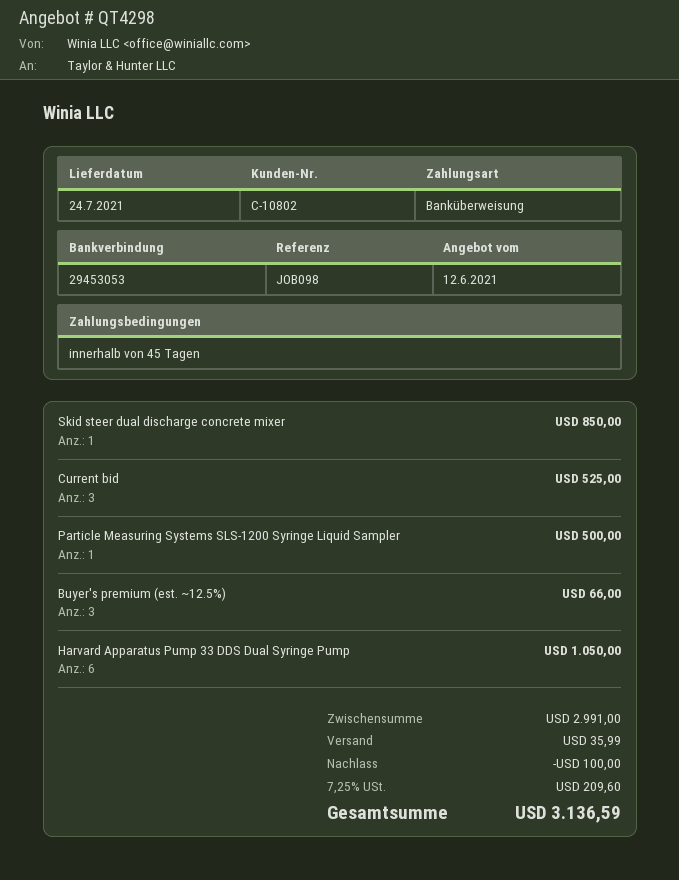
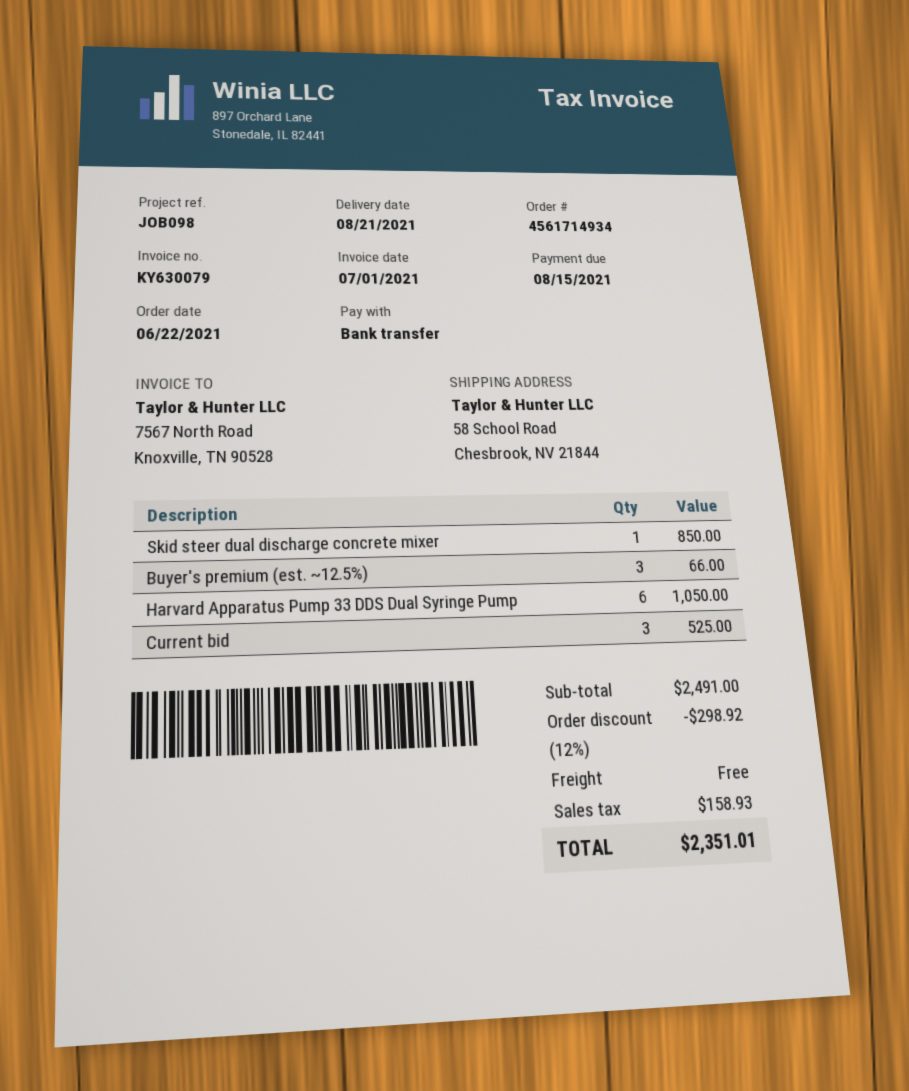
delivery date: 2021-07-24 -> 2021-08-21
Particle Measuring Systems SLS-1200 Syringe Liquid Sampler: 1 for 500.00 -> none
subtotal: 2991.00 -> 2491.00
discount: 100.00 -> 298.92
shipping: 35.99 -> 0.00
tax: 209.60 -> 158.93
total: 3136.59 -> 2351.01

